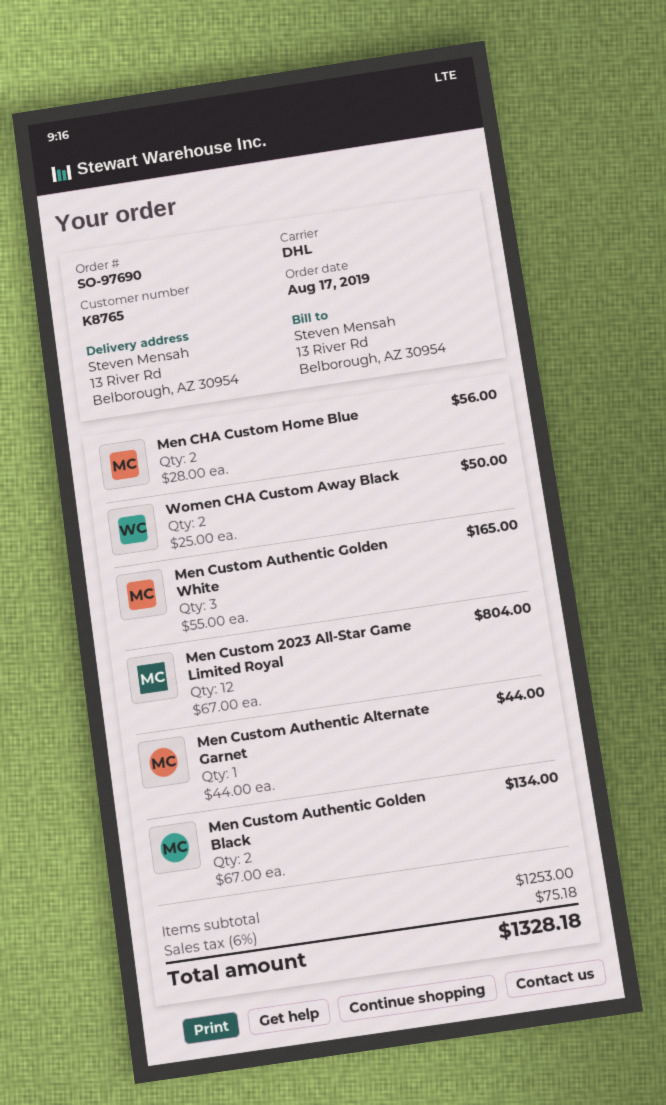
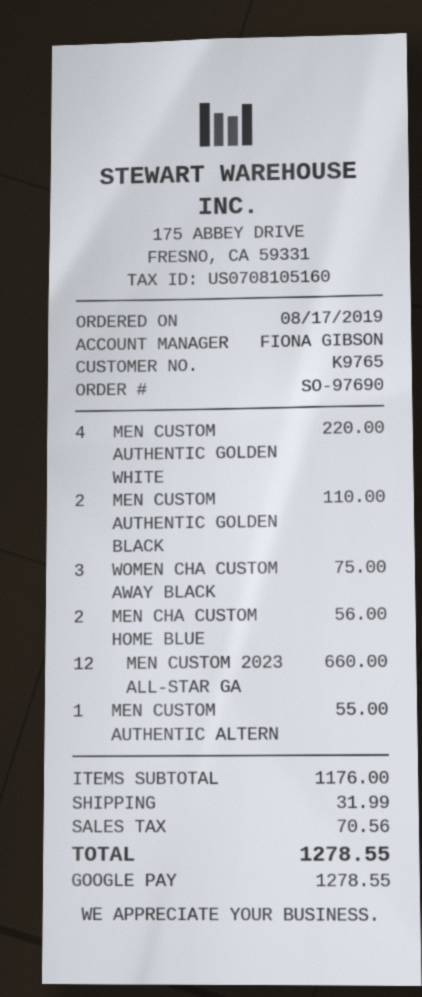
customer number: K8765 -> K9765
Women CHA Custom Away Black: 2 for 50.00 -> 3 for 75.00
Men Custom Authentic Golden White: 3 for 165.00 -> 4 for 220.00
Men Custom 2023 All-Star Game Limited Royal: 12 for 804.00 -> 12 for 660.00
Men Custom Authentic Alternate Garnet: 1 for 44.00 -> 1 for 55.00
Men Custom Authentic Golden Black: 2 for 134.00 -> 2 for 110.00
subtotal: 1253.00 -> 1176.00
shipping: none -> 31.99
tax: 75.18 -> 70.56
total: 1328.18 -> 1278.55

